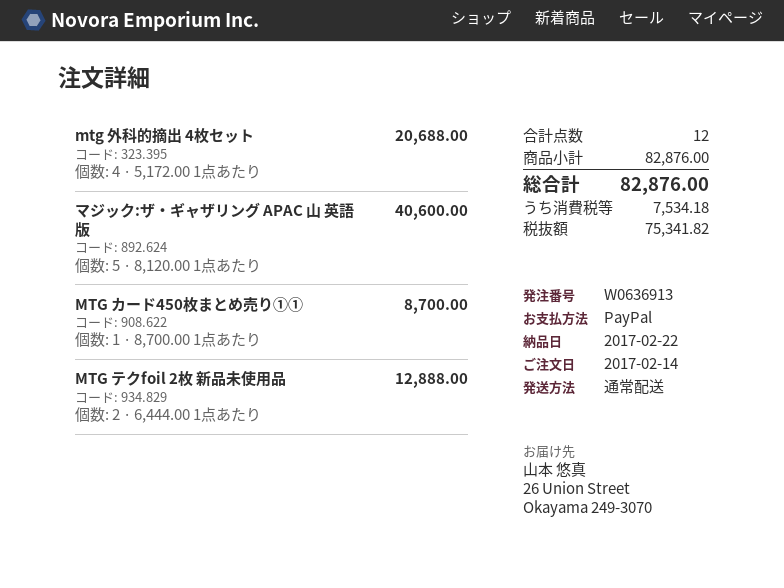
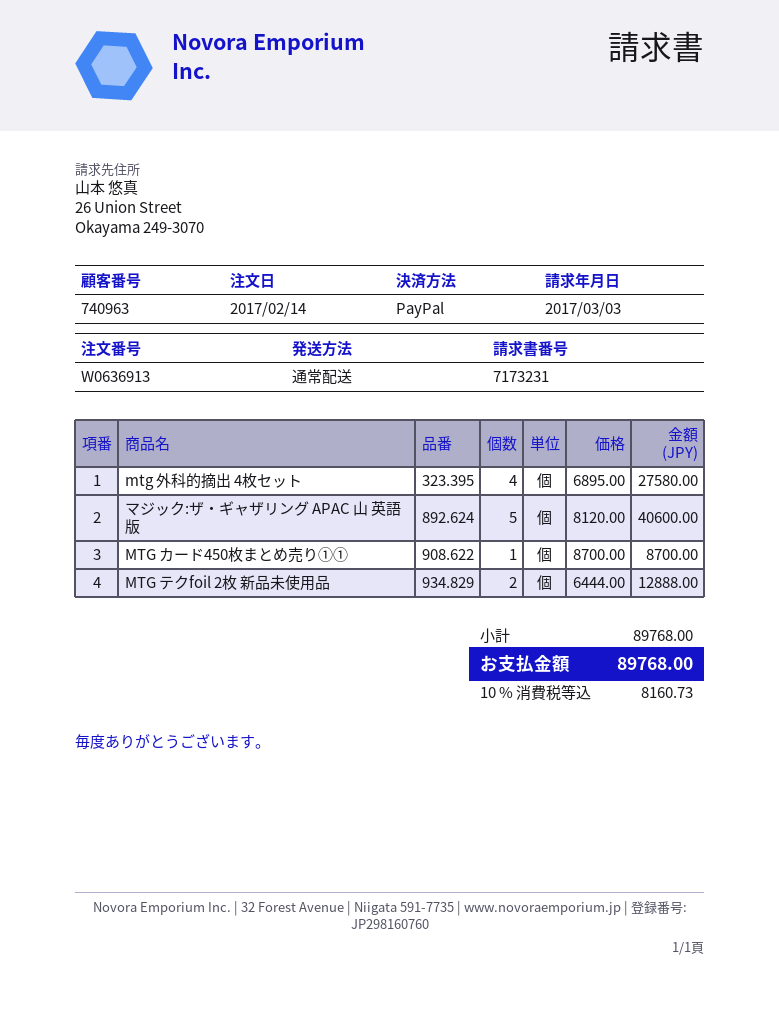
mtg 外科的摘出 4枚セット: 4 x 5172.00 = 20688.00 -> 4 x 6895.00 = 27580.00
subtotal: 82876.00 -> 89768.00
tax: 7534.18 -> 8160.73
total: 82876.00 -> 89768.00

